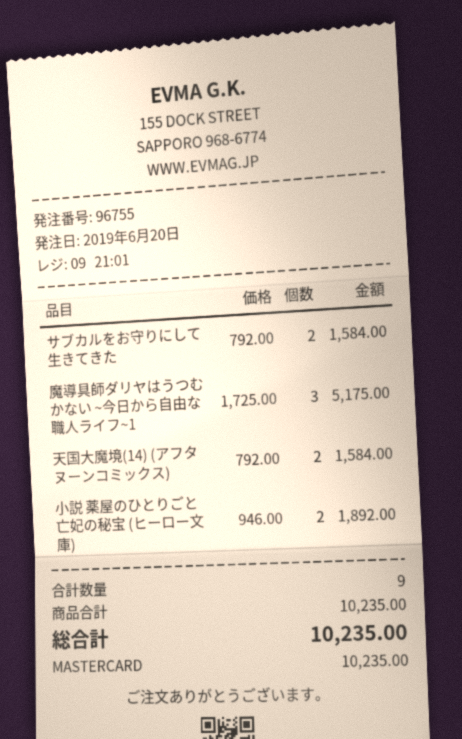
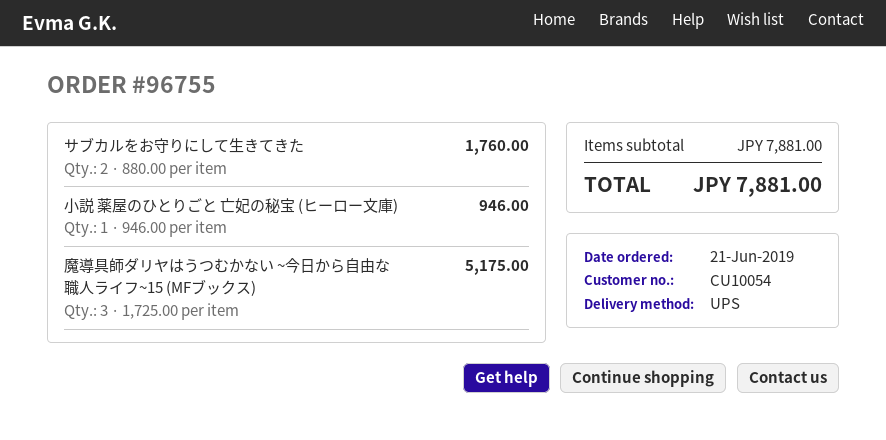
order date: 2019-06-20 -> 2019-06-21
サブカルをお守りにして生きてきた: 2 x 792.00 = 1584.00 -> 2 x 880.00 = 1760.00
天国大魔境(14) (アフタヌーンコミックス): 2 x 792.00 = 1584.00 -> none
小説 薬屋のひとりごと 亡妃の秘宝 (ヒーロー文庫): 2 x 946.00 = 1892.00 -> 1 x 946.00 = 946.00
subtotal: 10235.00 -> 7881.00
total: 10235.00 -> 7881.00

